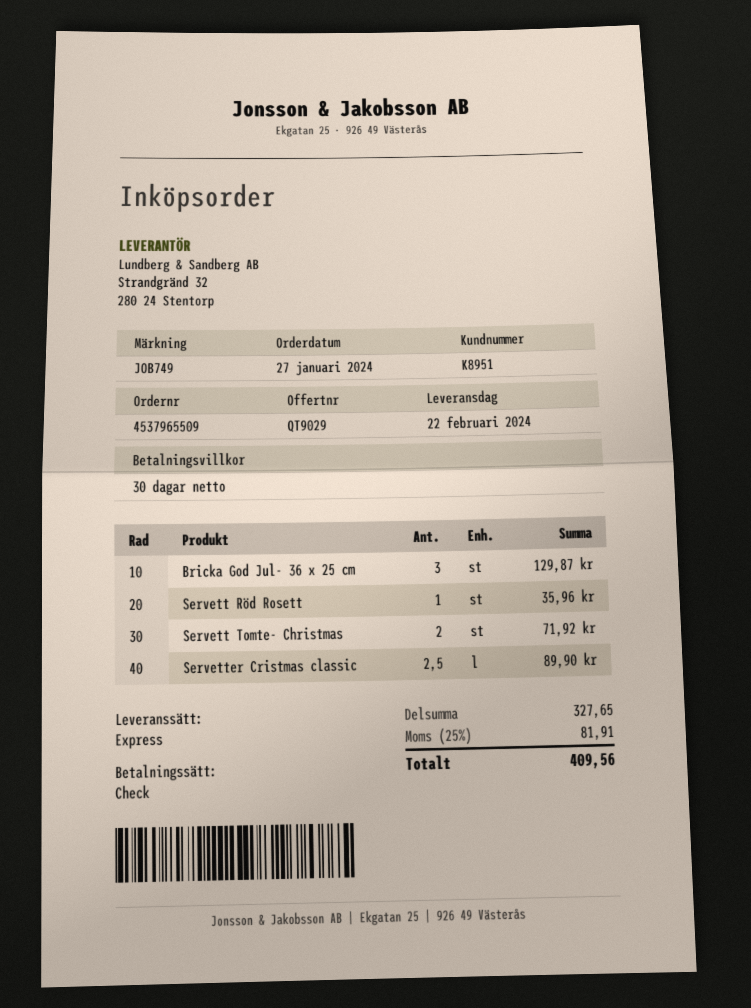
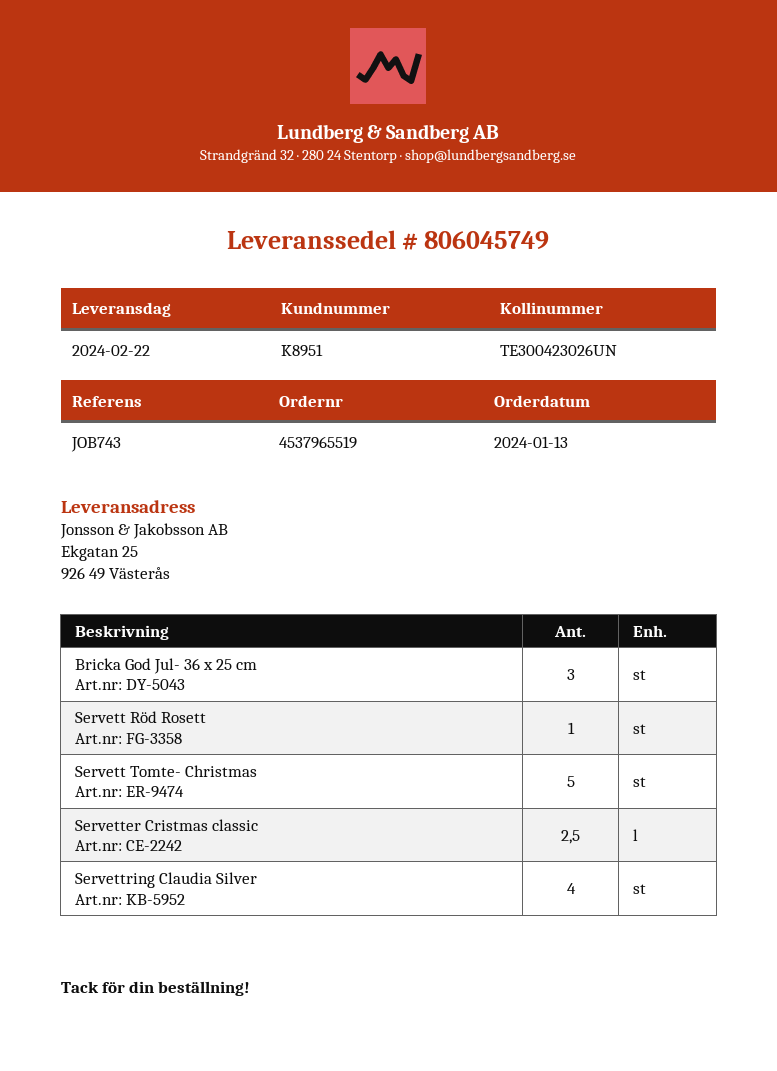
order number: 4537965509 -> 4537965519
order date: 2024-01-27 -> 2024-01-13
reference: JOB749 -> JOB743
Servett Tomte- Christmas: 2 -> 5
Servettring Claudia Silver: none -> 4

